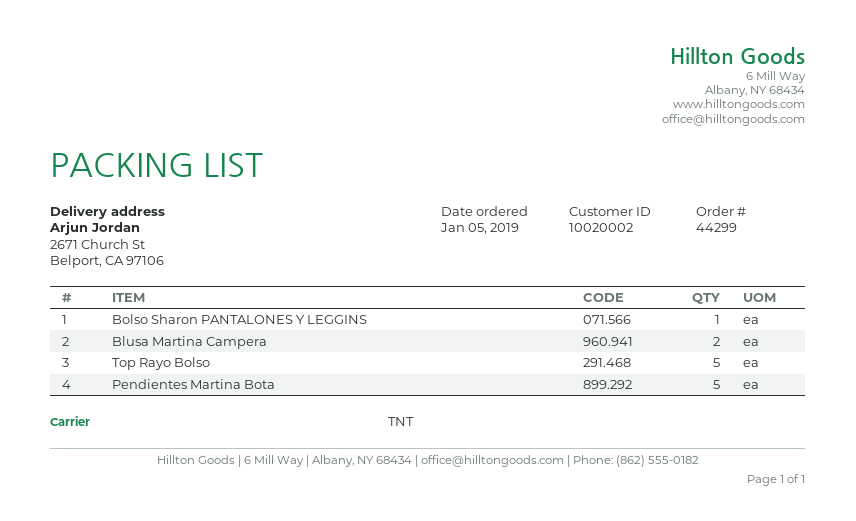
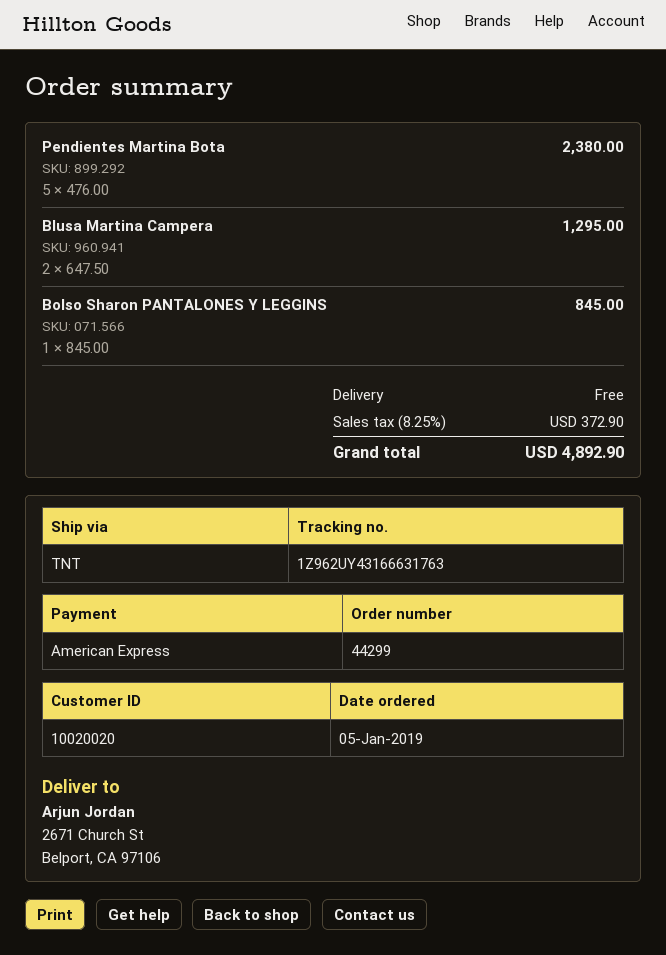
customer number: 10020002 -> 10020020
Top Rayo Bolso: 5 -> none

